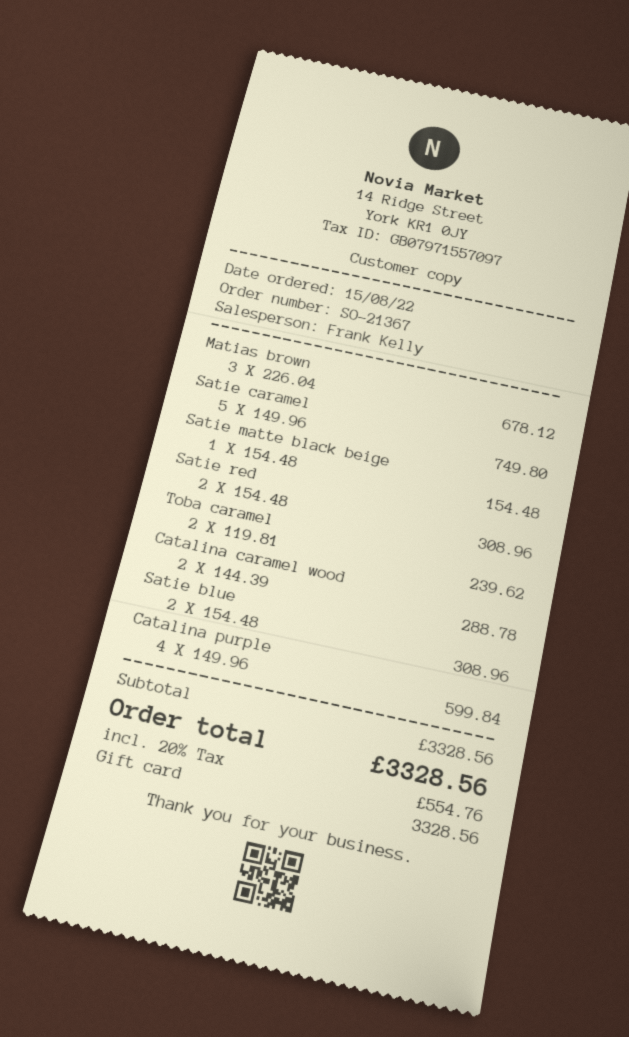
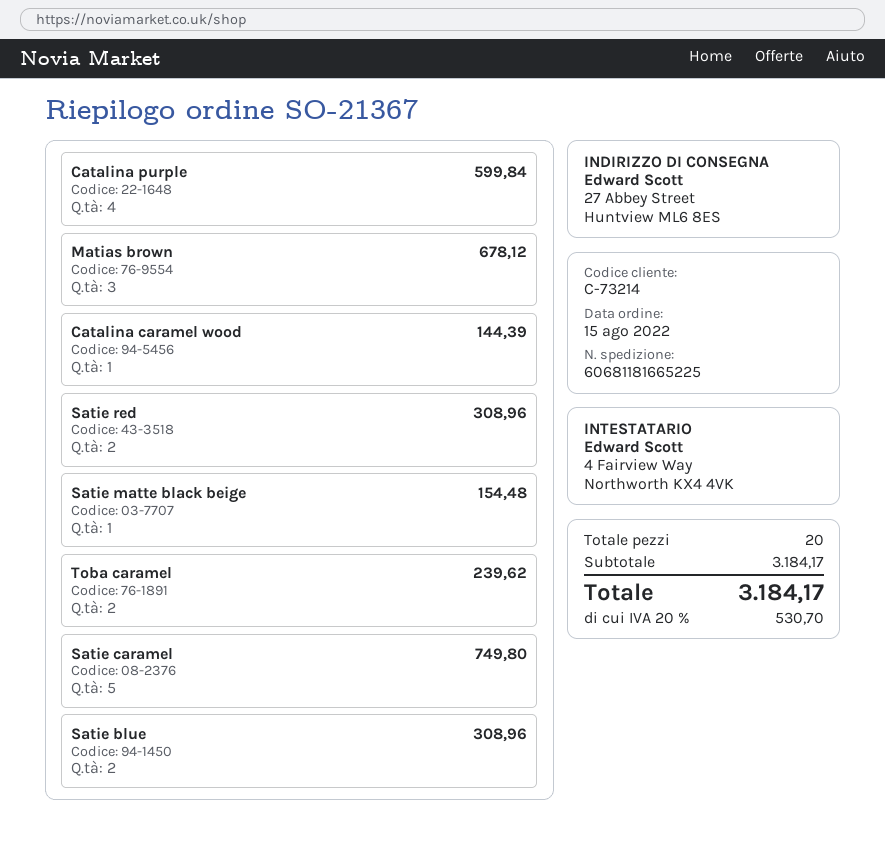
Catalina caramel wood: 2 for 288.78 -> 1 for 144.39
subtotal: 3328.56 -> 3184.17
tax: 20% = 554.76 -> 20% = 530.70
total: 3328.56 -> 3184.17

